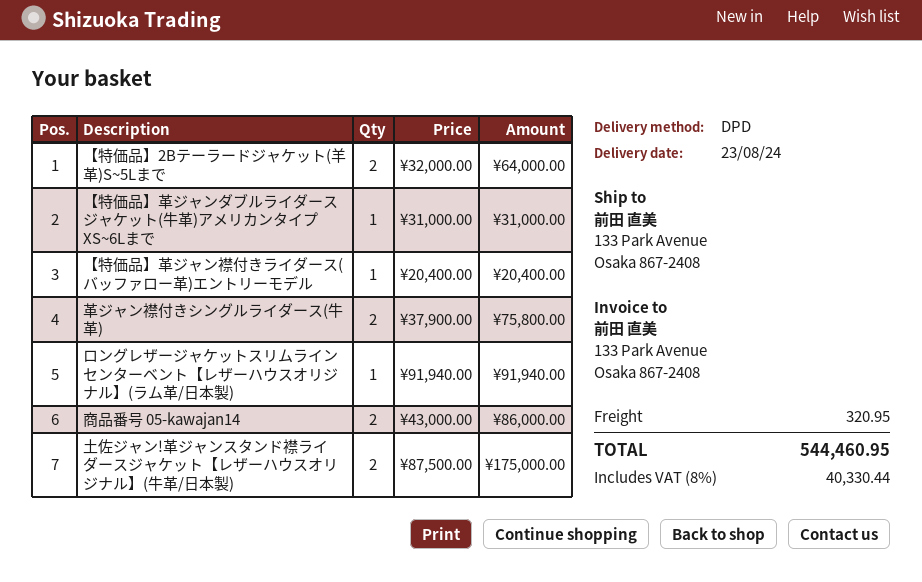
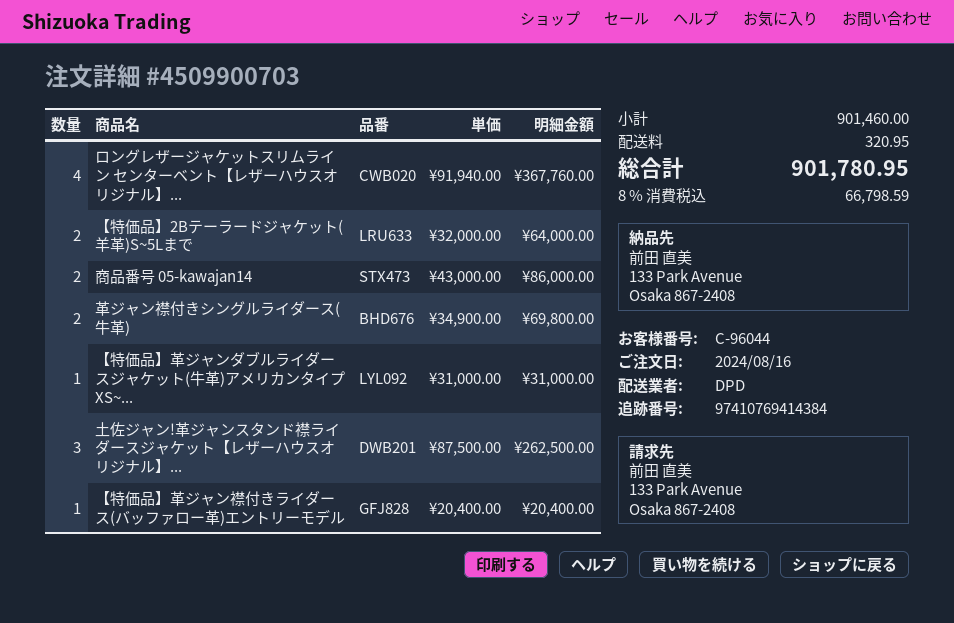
革ジャン襟付きシングルライダース(牛革): 2 x 37900.00 = 75800.00 -> 2 x 34900.00 = 69800.00
ロングレザージャケットスリムライン センターベント【レザーハウスオリジナル】(ラム革/日本製): 1 x 91940.00 = 91940.00 -> 4 x 91940.00 = 367760.00
土佐ジャン!革ジャンスタンド襟ライダースジャケット【レザーハウスオリジナル】(牛革/日本製): 2 x 87500.00 = 175000.00 -> 3 x 87500.00 = 262500.00
tax: 8% = 40330.44 -> 8% = 66798.59
total: 544460.95 -> 901780.95

